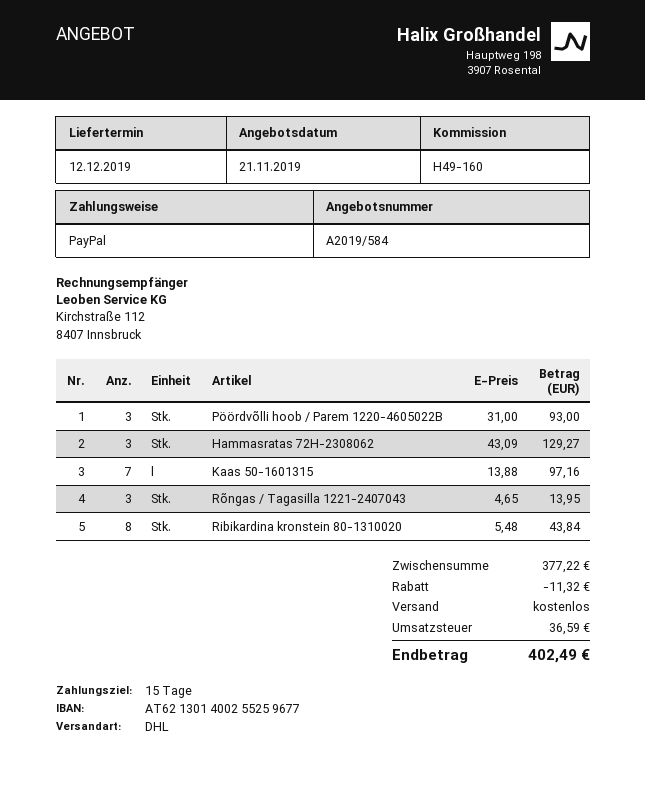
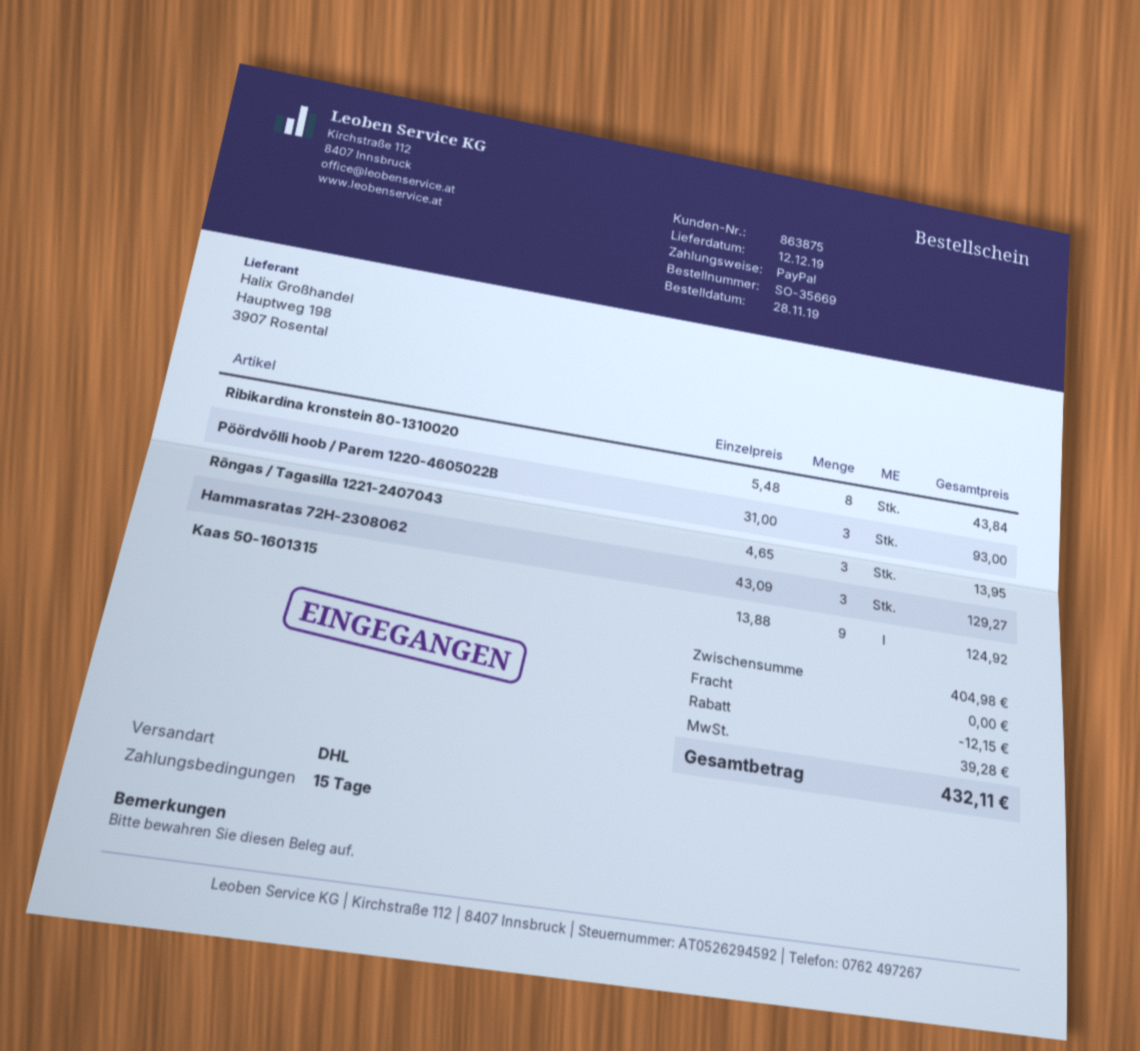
Kaas 50-1601315: 7 x 13.88 = 97.16 -> 9 x 13.88 = 124.92
subtotal: 377.22 -> 404.98
discount: 11.32 -> 12.15
tax: 36.59 -> 39.28
total: 402.49 -> 432.11

